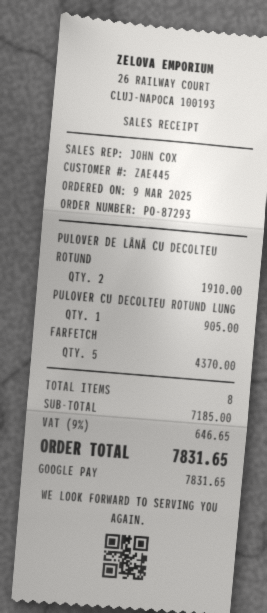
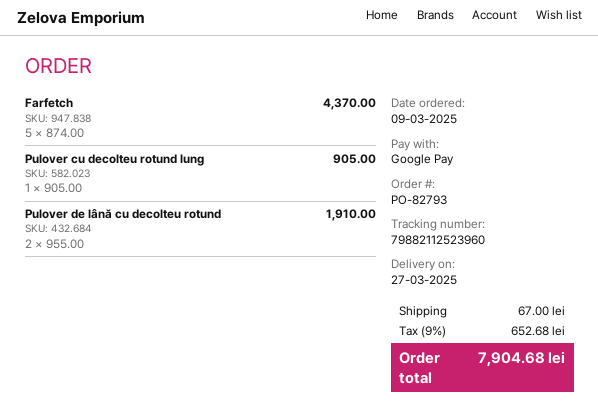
order number: PO-87293 -> PO-82793
shipping: none -> 67.00
tax: 9% = 646.65 -> 9% = 652.68
total: 7831.65 -> 7904.68

